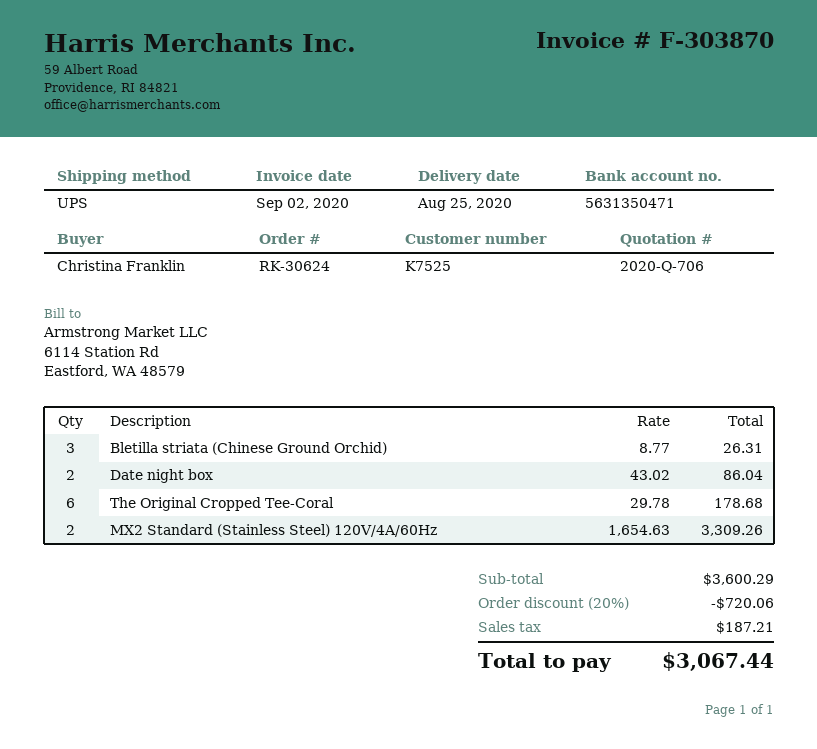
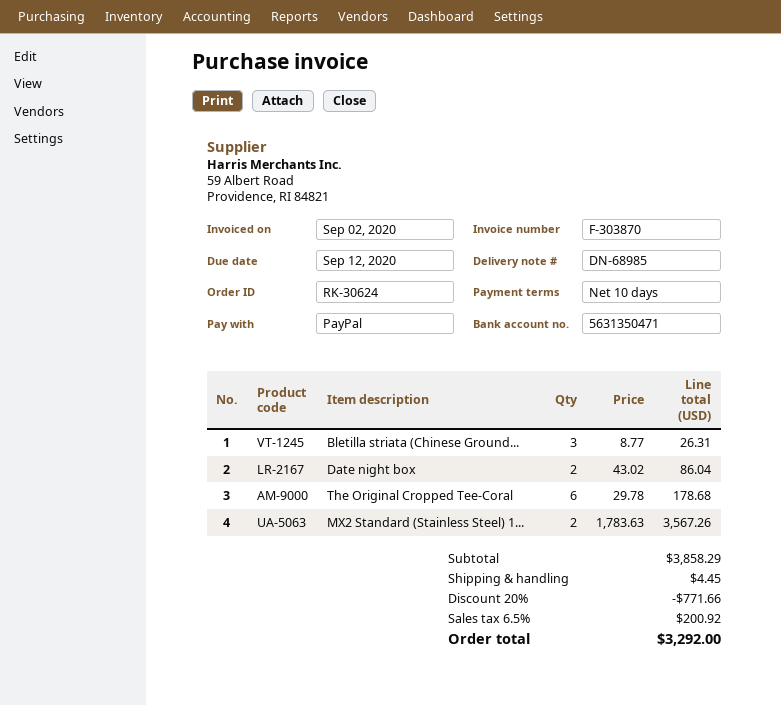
MX2 Standard (Stainless Steel) 120V/4A/60Hz: 2 x 1654.63 = 3309.26 -> 2 x 1783.63 = 3567.26
subtotal: 3600.29 -> 3858.29
discount: 20% = 720.06 -> 20% = 771.66
shipping: none -> 4.45
tax: 187.21 -> 200.92
total: 3067.44 -> 3292.00

